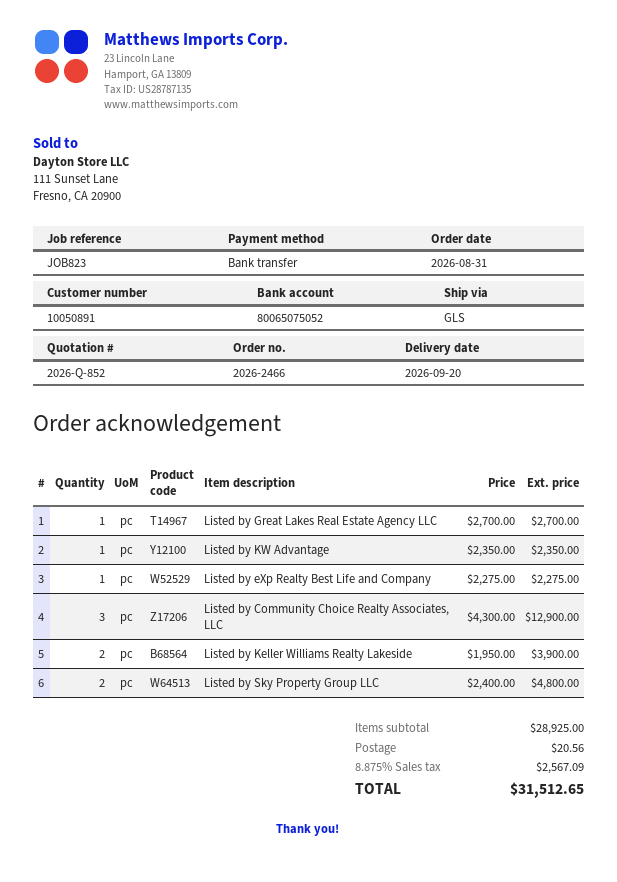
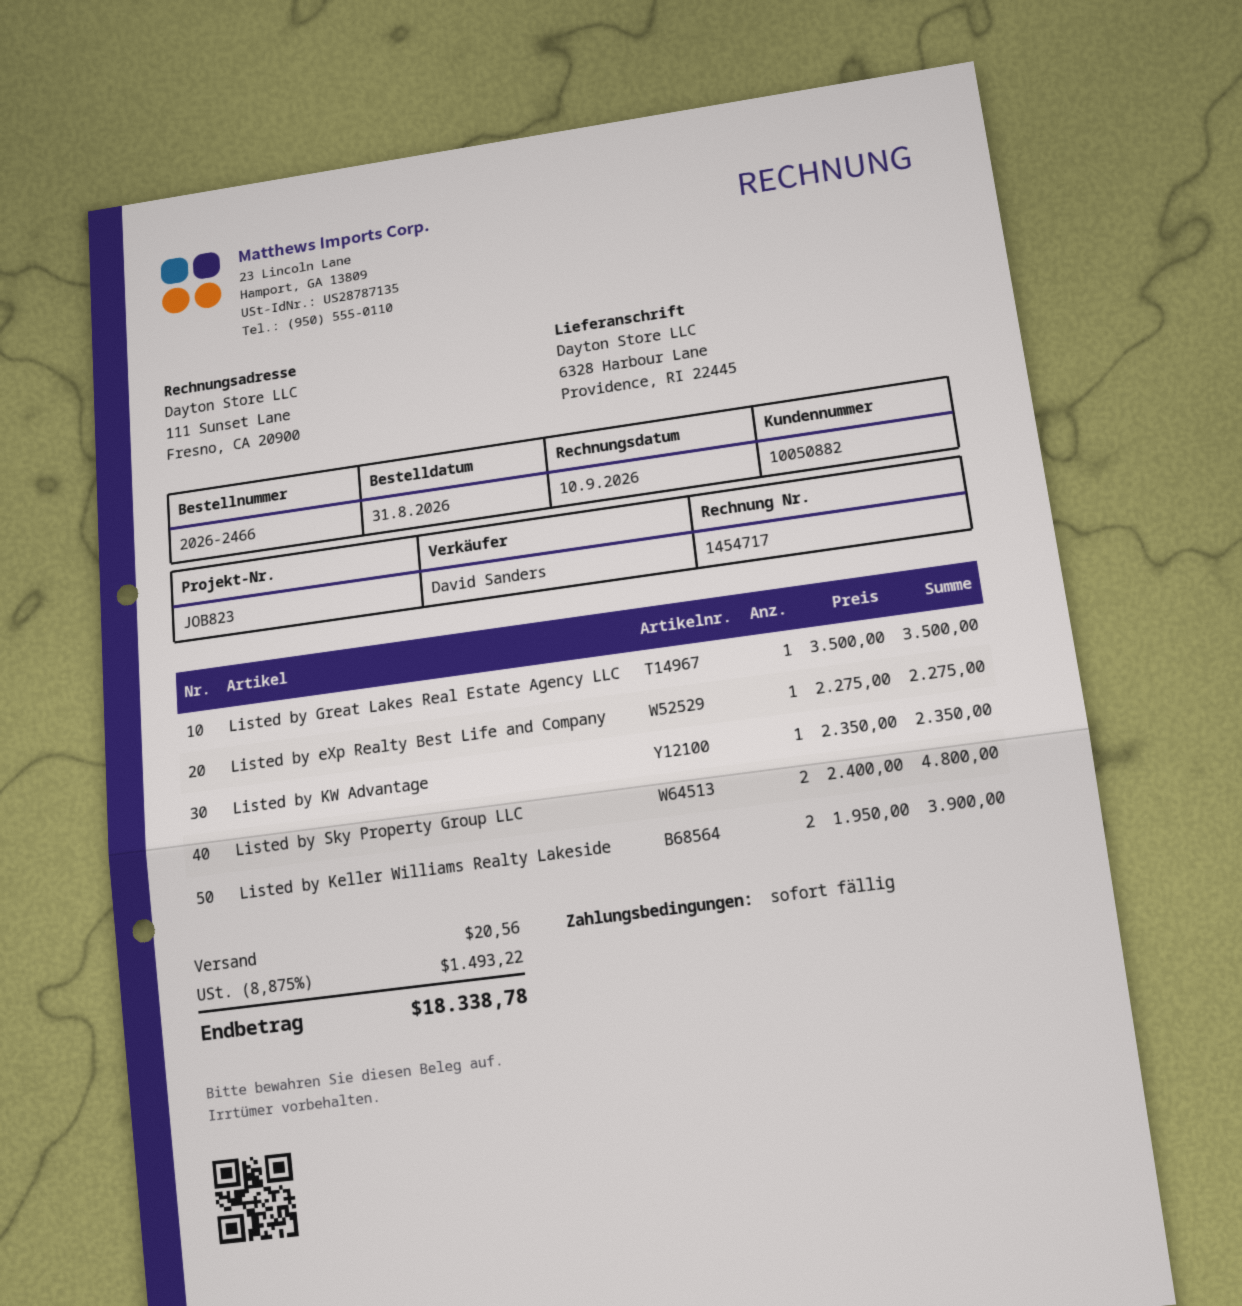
customer number: 10050891 -> 10050882
Listed by Great Lakes Real Estate Agency LLC: 1 x 2700.00 = 2700.00 -> 1 x 3500.00 = 3500.00
Listed by Community Choice Realty Associates, LLC: 3 x 4300.00 = 12900.00 -> none
tax: 8.875% = 2567.09 -> 8.875% = 1493.22
total: 31512.65 -> 18338.78

